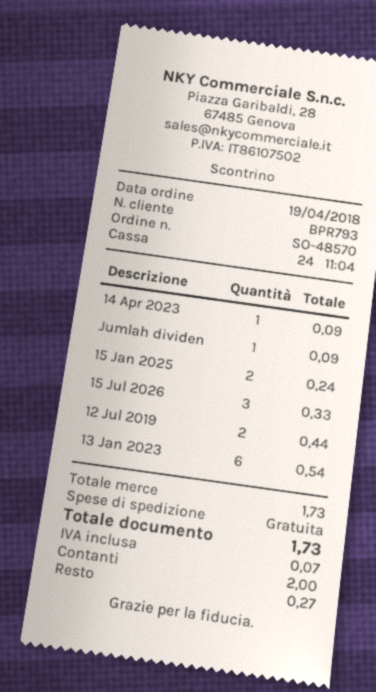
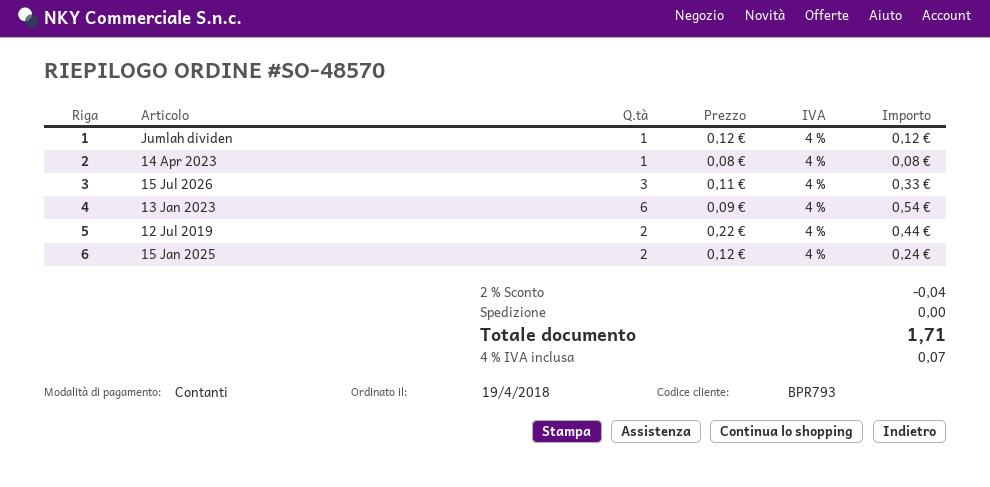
14 Apr 2023: 1 for 0.09 -> 1 for 0.08
Jumlah dividen: 1 for 0.09 -> 1 for 0.12
discount: none -> 2% = 0.04
total: 1.73 -> 1.71

